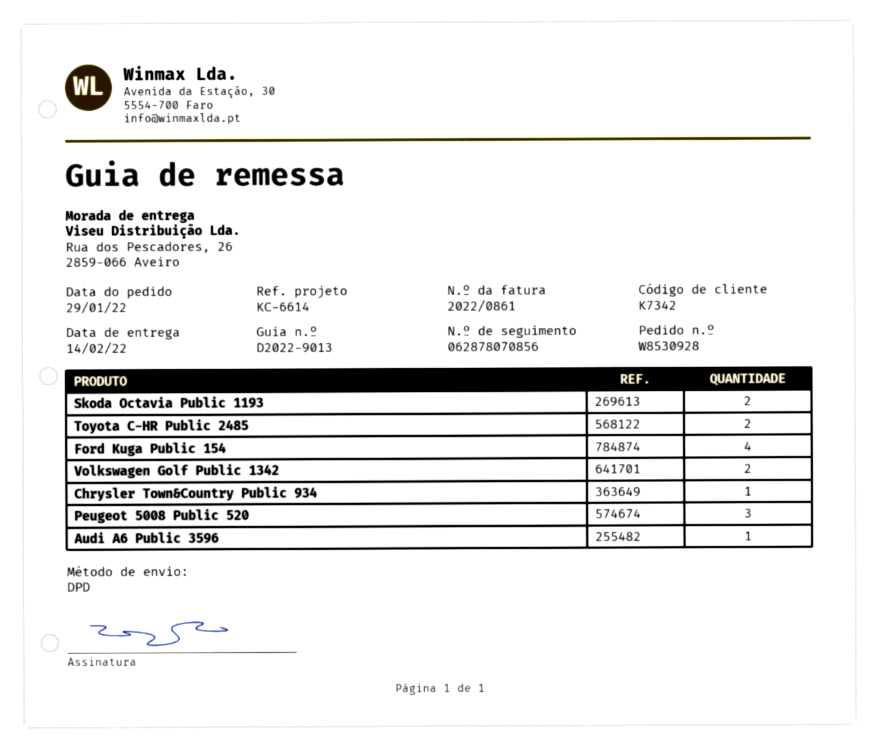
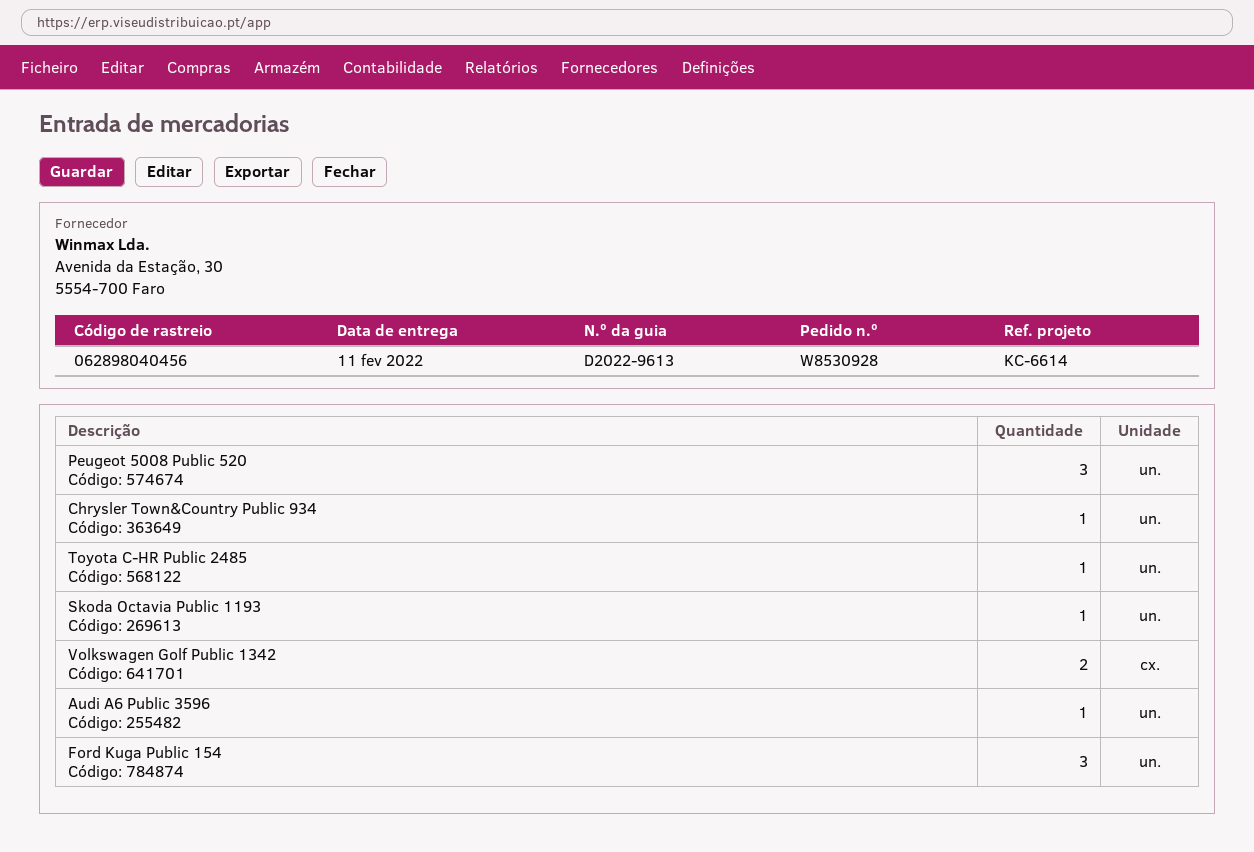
delivery note number: D2022-9013 -> D2022-9613
delivery date: 2022-02-14 -> 2022-02-11
tracking number: 062878070856 -> 062898040456
Skoda Octavia Public 1193: 2 -> 1
Toyota C-HR Public 2485: 2 -> 1
Ford Kuga Public 154: 4 -> 3

